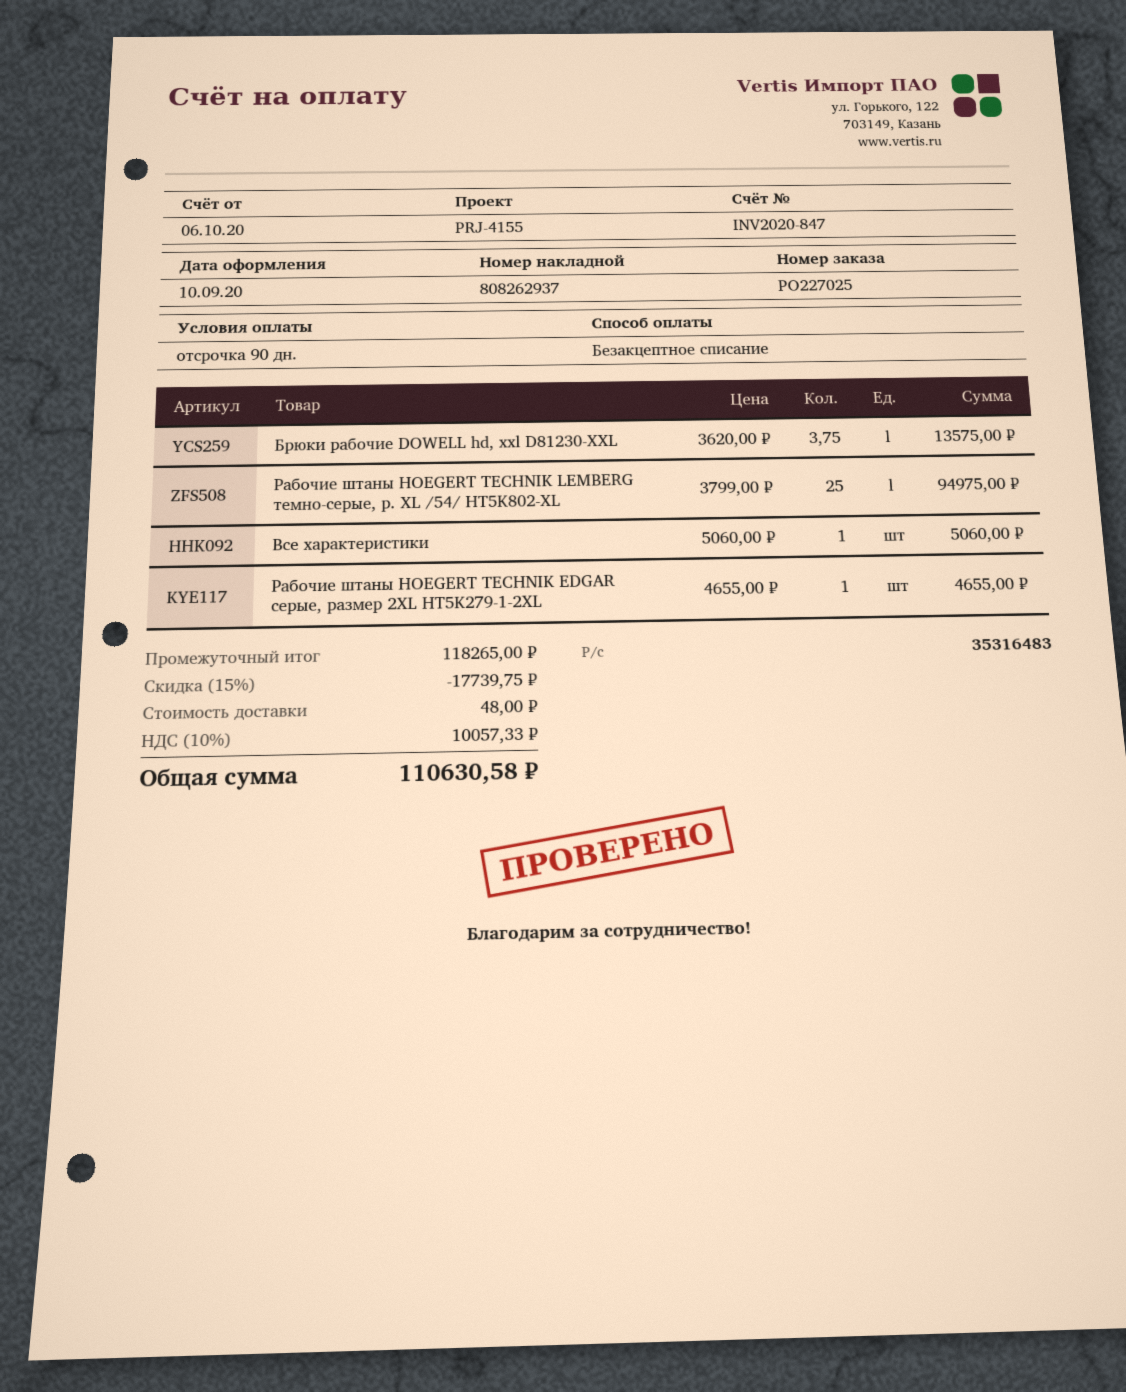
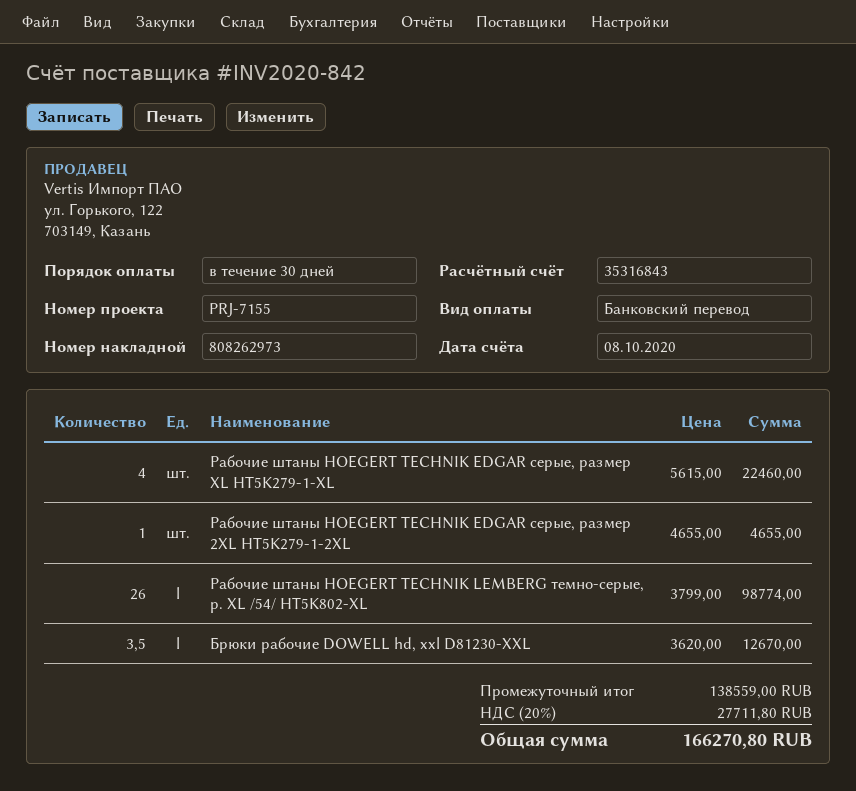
delivery note number: 808262937 -> 808262973
invoice number: INV2020-847 -> INV2020-842
invoice date: 2020-10-06 -> 2020-10-08
payment terms: 90 days -> 30 days
reference: PRJ-4155 -> PRJ-7155
payment method: direct debit -> bank transfer
bank account: 35316483 -> 35316843
Брюки рабочие DOWELL hd, xxl D81230-XXL: 3.75 x 3620.00 = 13575.00 -> 3.5 x 3620.00 = 12670.00
Рабочие штаны HOEGERT TECHNIK LEMBERG темно-серые, р. XL /54/ HT5K802-XL: 25 x 3799.00 = 94975.00 -> 26 x 3799.00 = 98774.00
Все характеристики: 1 x 5060.00 = 5060.00 -> none
Рабочие штаны HOEGERT TECHNIK EDGAR серые, размер XL HT5K279-1-XL: none -> 4 x 5615.00 = 22460.00
subtotal: 118265.00 -> 138559.00
discount: 15% = 17739.75 -> none
shipping: 48.00 -> none
tax: 10% = 10057.33 -> 20% = 27711.80
total: 110630.58 -> 166270.80

